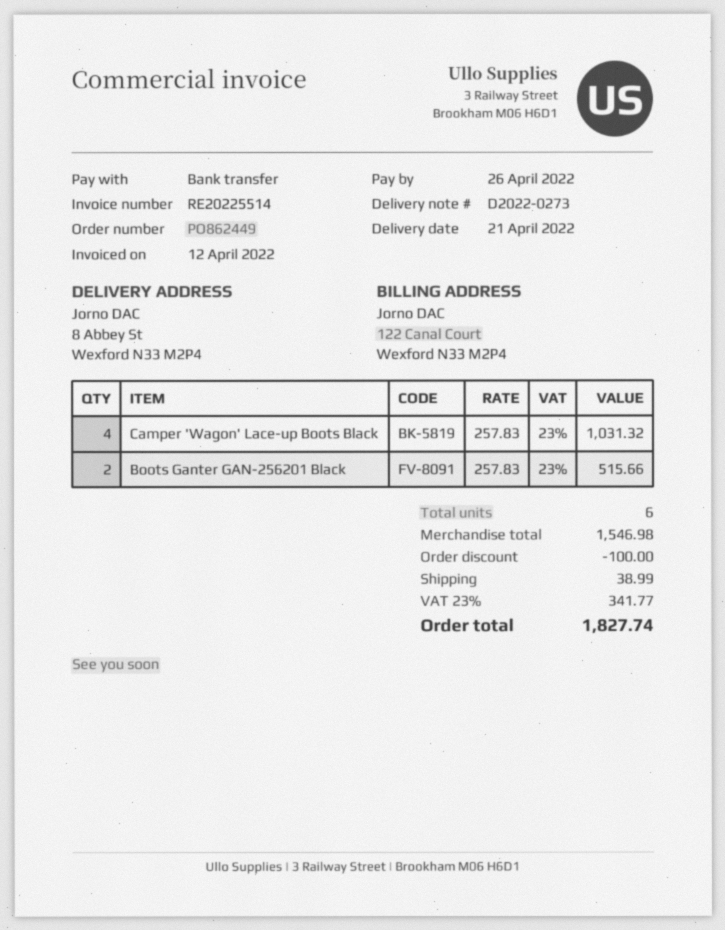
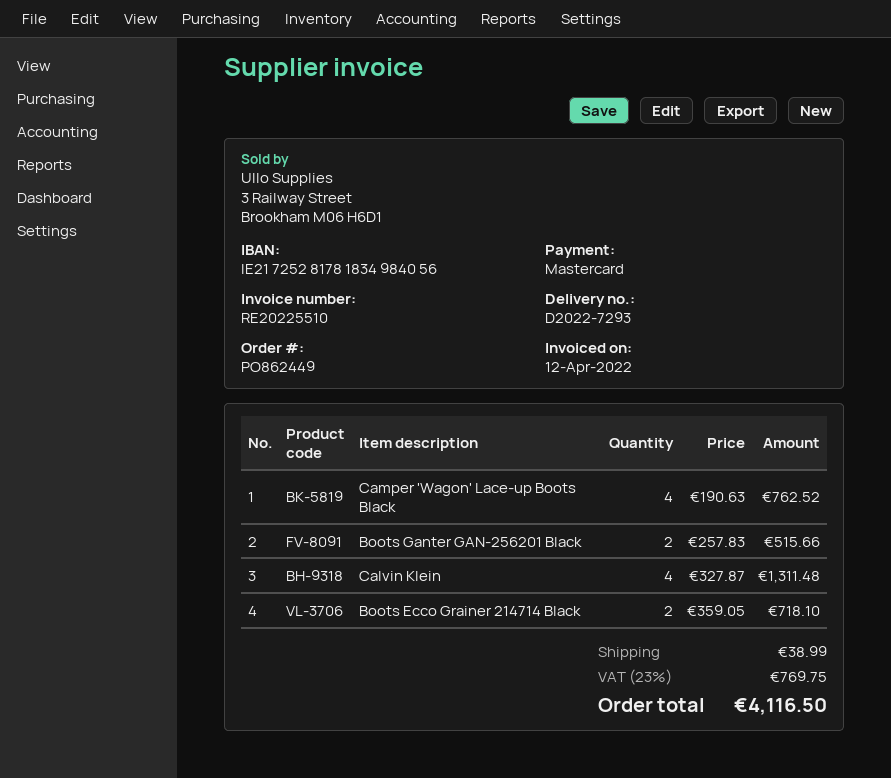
delivery note number: D2022-0273 -> D2022-7293
invoice number: RE20225514 -> RE20225510
payment method: bank transfer -> Mastercard
Camper 'Wagon' Lace-up Boots Black: 4 x 257.83 = 1031.32 -> 4 x 190.63 = 762.52
Calvin Klein: none -> 4 x 327.87 = 1311.48
Boots Ecco Grainer 214714 Black: none -> 2 x 359.05 = 718.10
discount: 100.00 -> none
tax: 23% = 341.77 -> 23% = 769.75
total: 1827.74 -> 4116.50

